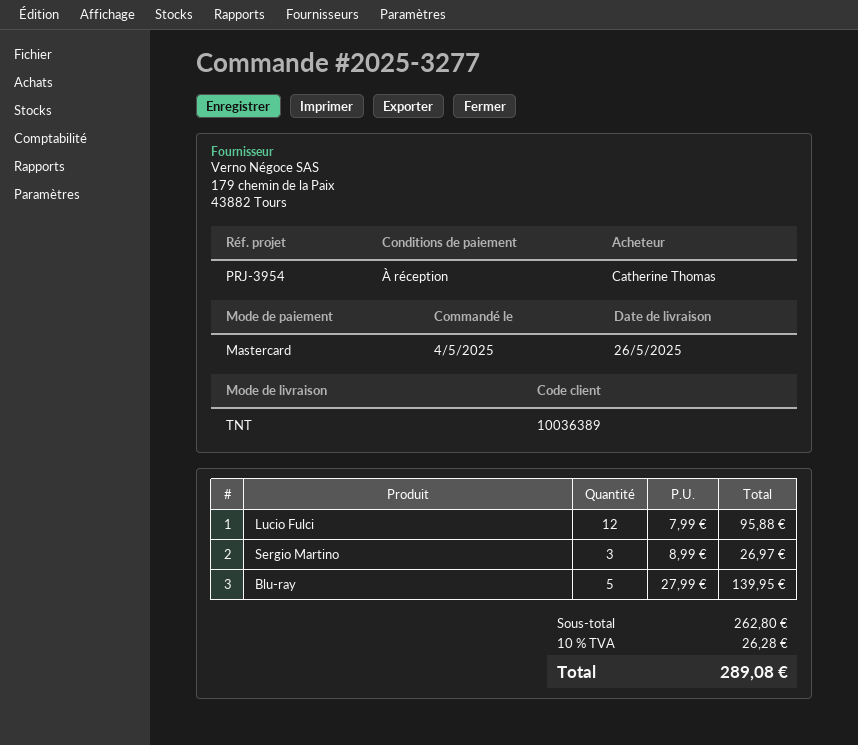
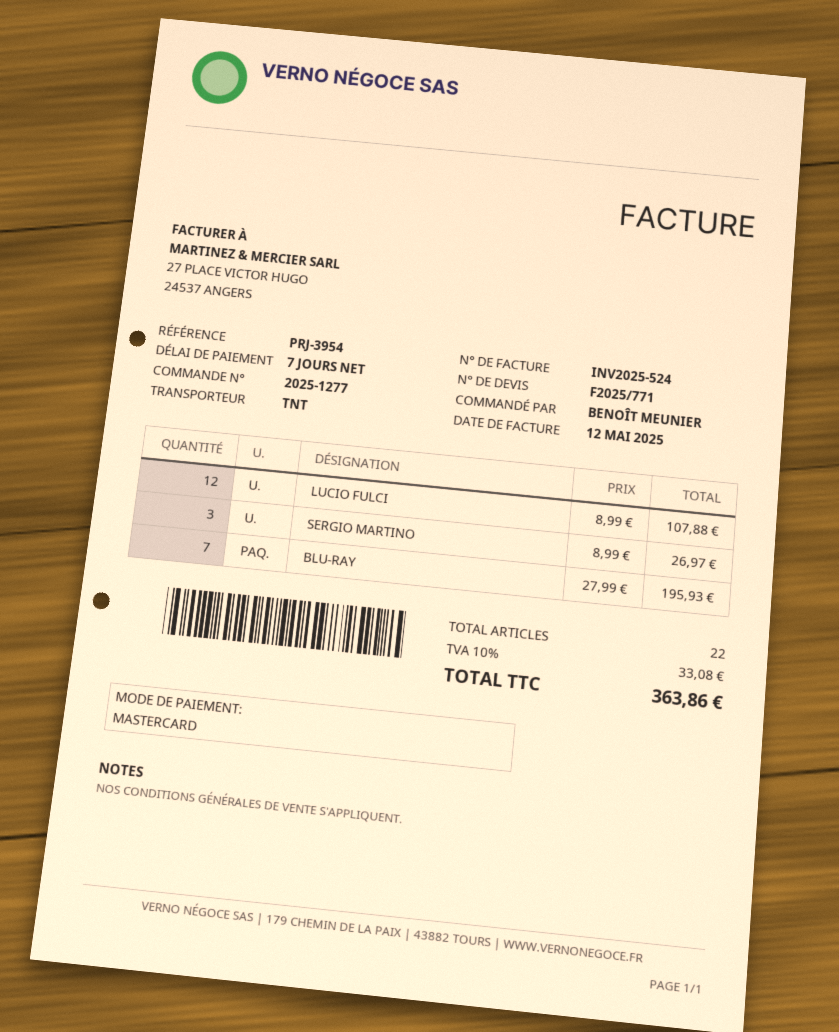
order number: 2025-3277 -> 2025-1277
payment terms: on receipt -> 7 days
ordered by: Catherine Thomas -> BENOÎT MEUNIER
Lucio Fulci: 12 x 7.99 = 95.88 -> 12 x 8.99 = 107.88
Blu-ray: 5 x 27.99 = 139.95 -> 7 x 27.99 = 195.93
tax: 10% = 26.28 -> 10% = 33.08
total: 289.08 -> 363.86

